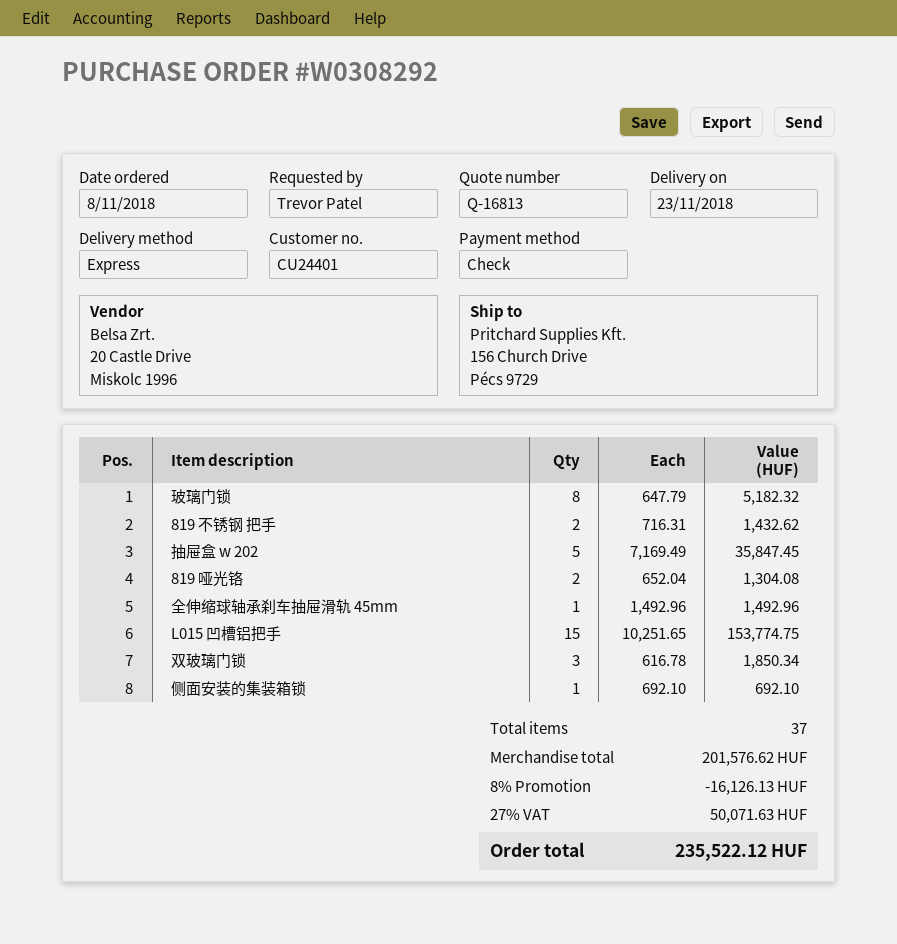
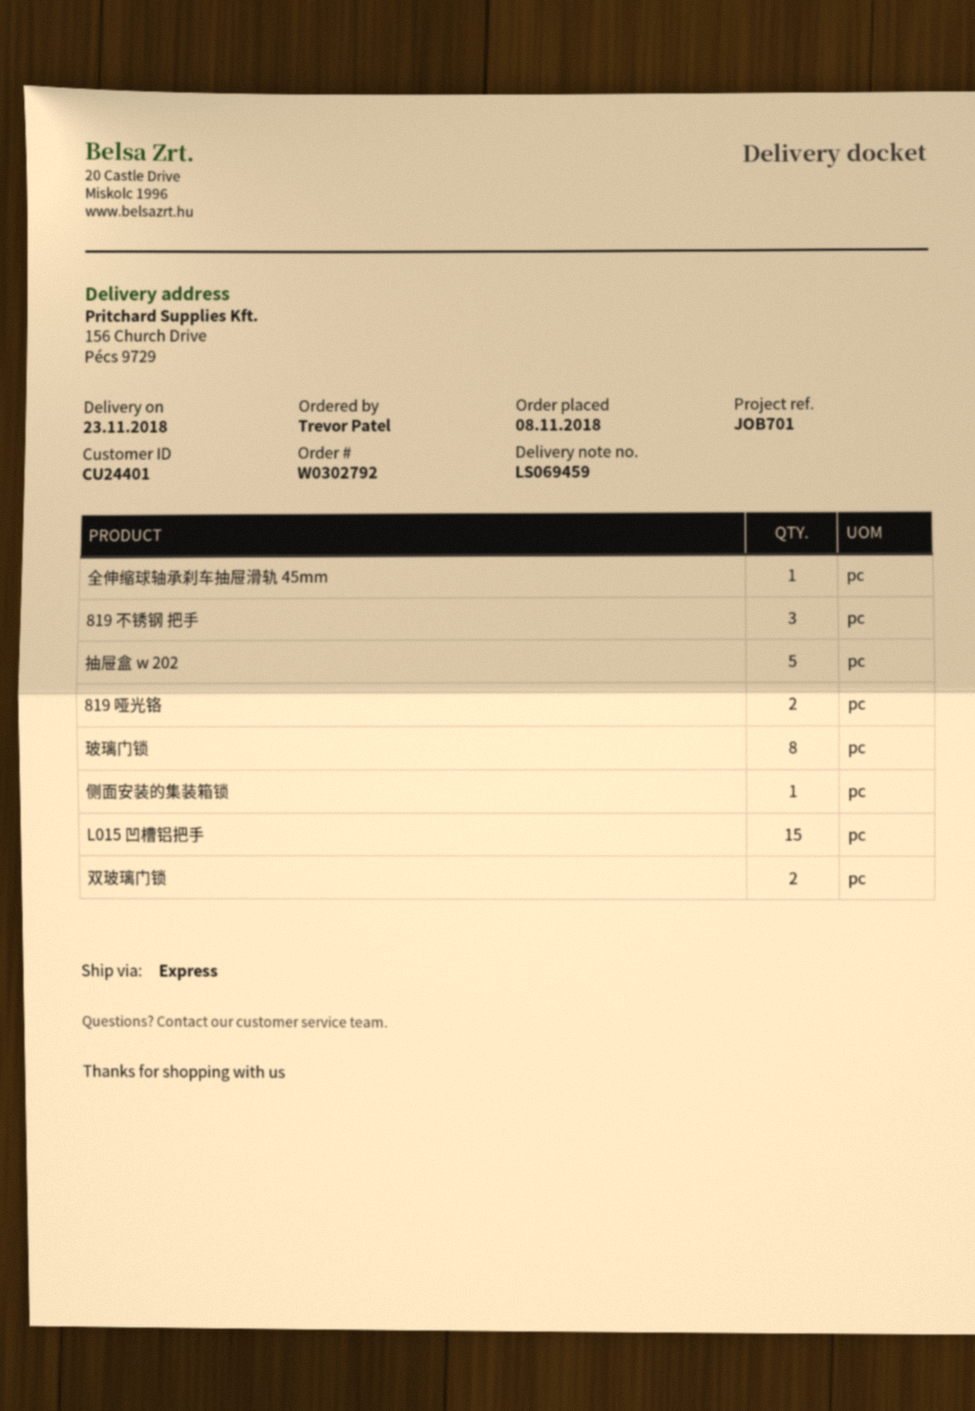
order number: W0308292 -> W0302792
819 不锈钢 把手: 2 -> 3
双玻璃门锁: 3 -> 2

